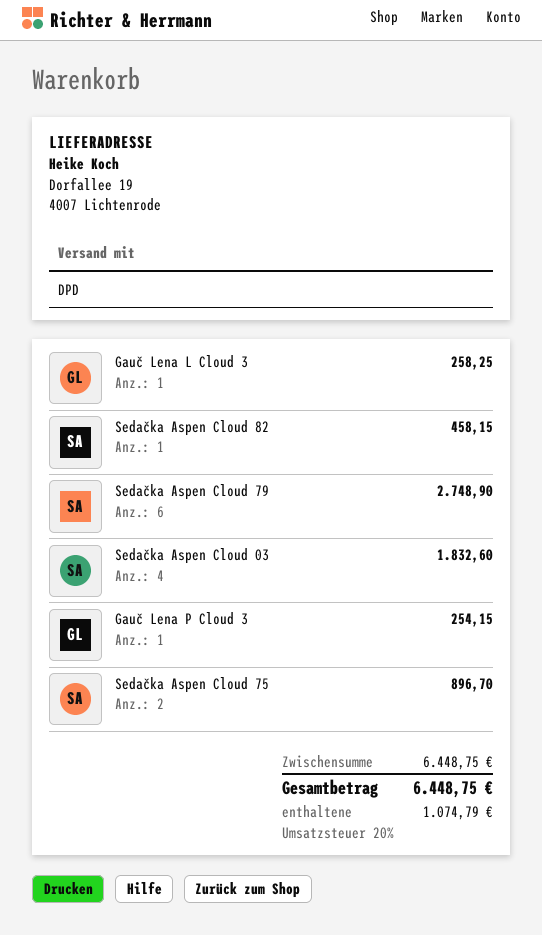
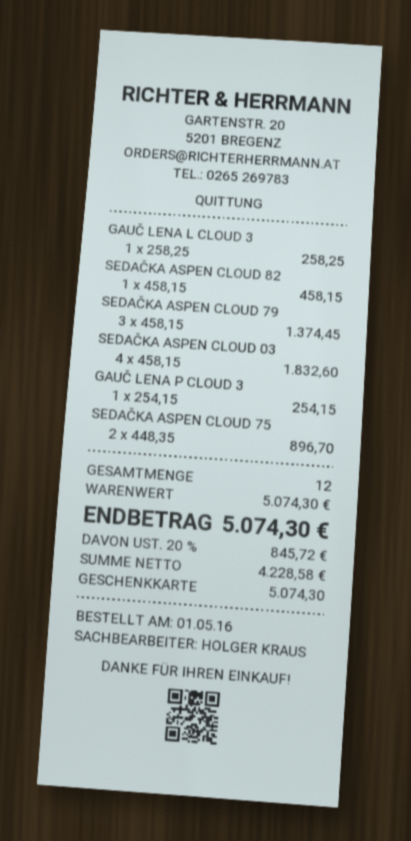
Sedačka Aspen Cloud 79: 6 for 2748.90 -> 3 for 1374.45
subtotal: 6448.75 -> 5074.30
tax: 20% = 1074.79 -> 20% = 845.72
total: 6448.75 -> 5074.30

